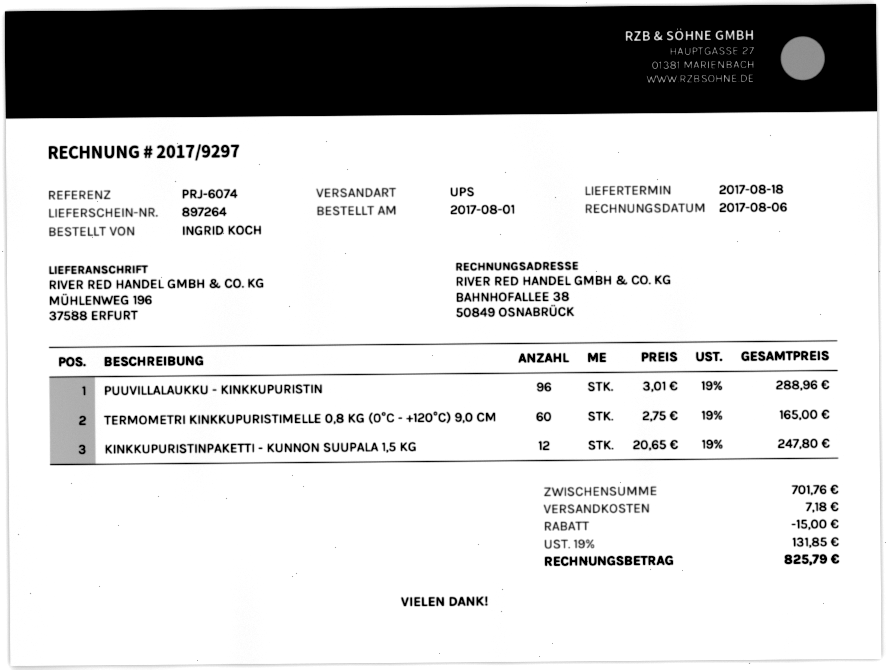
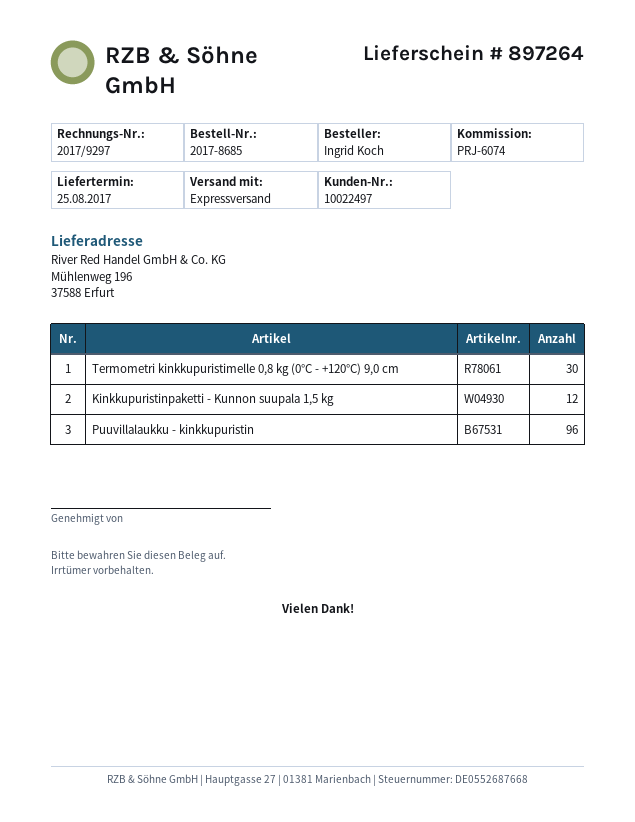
delivery date: 2017-08-18 -> 2017-08-25
shipping method: UPS -> express
TERMOMETRI KINKKUPURISTIMELLE 0,8 KG (0°C - +120°C) 9,0 CM: 60 -> 30

